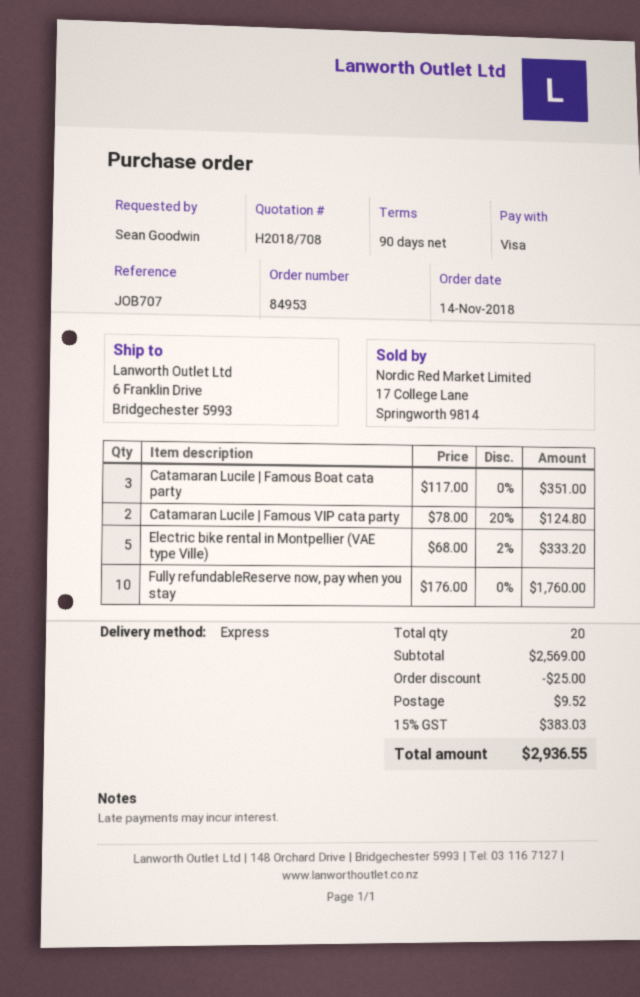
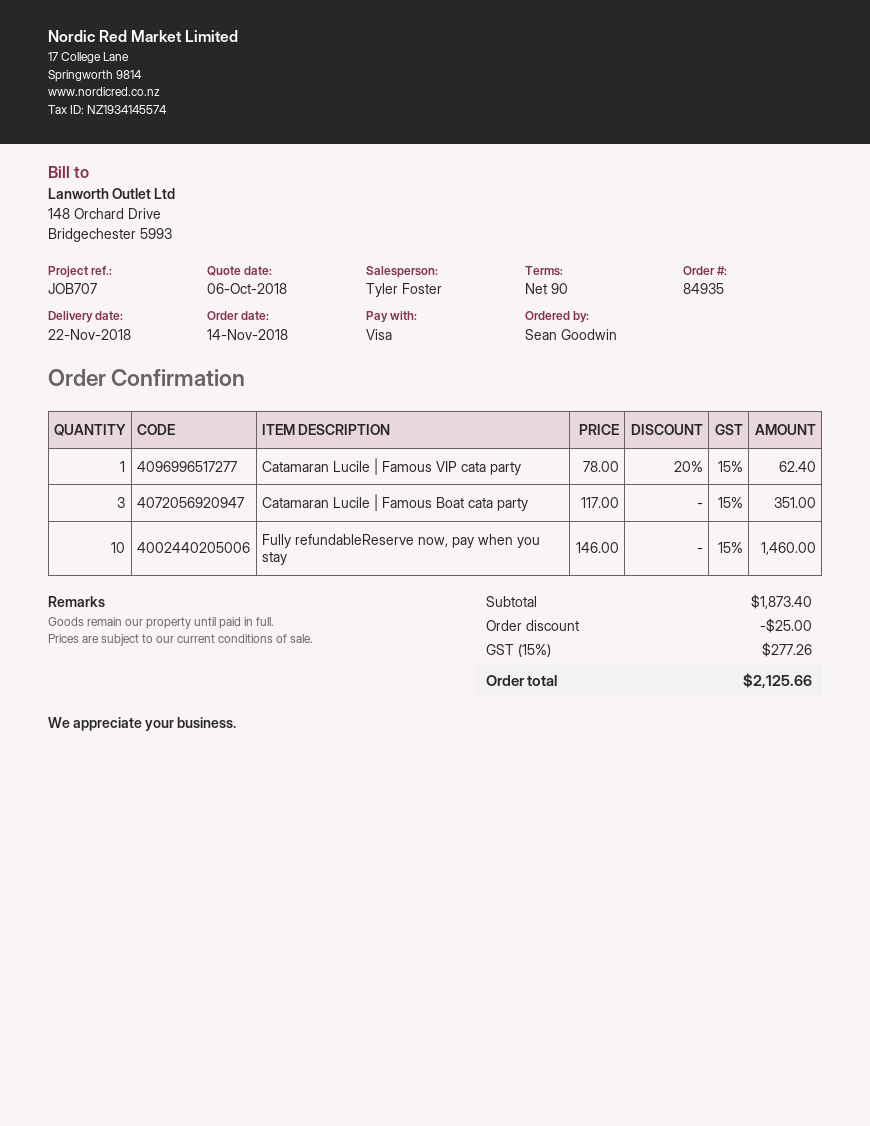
order number: 84953 -> 84935
Catamaran Lucile | Famous VIP cata party: 2 x 78.00 - 20% = 124.80 -> 1 x 78.00 - 20% = 62.40
Electric bike rental in Montpellier (VAE type Ville): 5 x 68.00 - 2% = 333.20 -> none
Fully refundableReserve now, pay when you stay: 10 x 176.00 = 1760.00 -> 10 x 146.00 = 1460.00
subtotal: 2569.00 -> 1873.40
shipping: 9.52 -> none
tax: 15% = 383.03 -> 15% = 277.26
total: 2936.55 -> 2125.66

